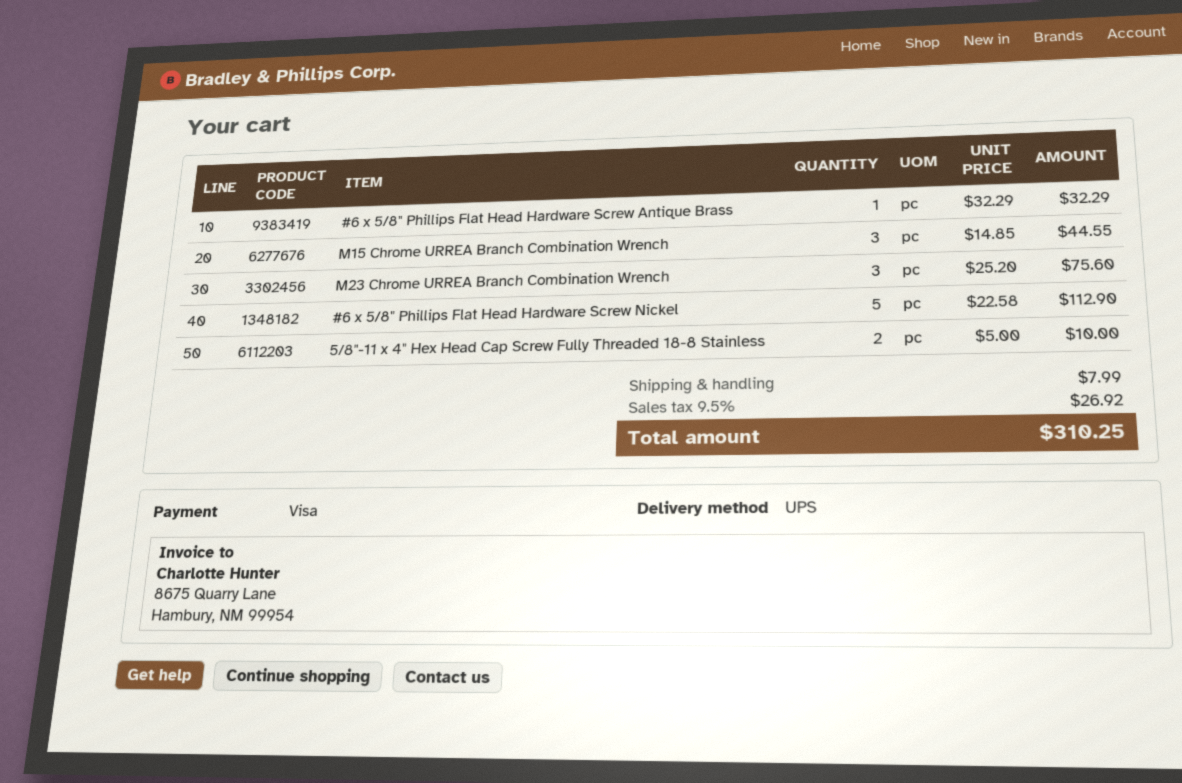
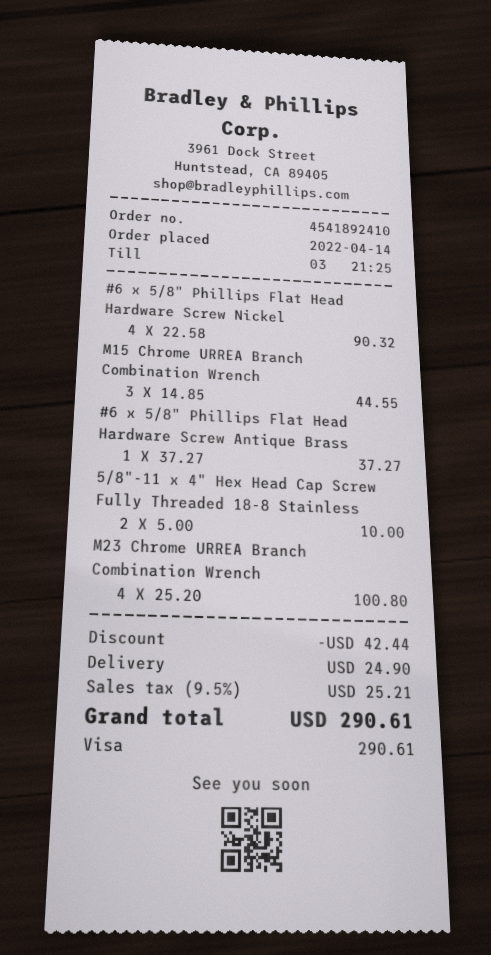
#6 x 5/8" Phillips Flat Head Hardware Screw Antique Brass: 1 x 32.29 = 32.29 -> 1 x 37.27 = 37.27
M23 Chrome URREA Branch Combination Wrench: 3 x 25.20 = 75.60 -> 4 x 25.20 = 100.80
#6 x 5/8" Phillips Flat Head Hardware Screw Nickel: 5 x 22.58 = 112.90 -> 4 x 22.58 = 90.32
discount: none -> 42.44
shipping: 7.99 -> 24.90
tax: 9.5% = 26.92 -> 9.5% = 25.21
total: 310.25 -> 290.61

